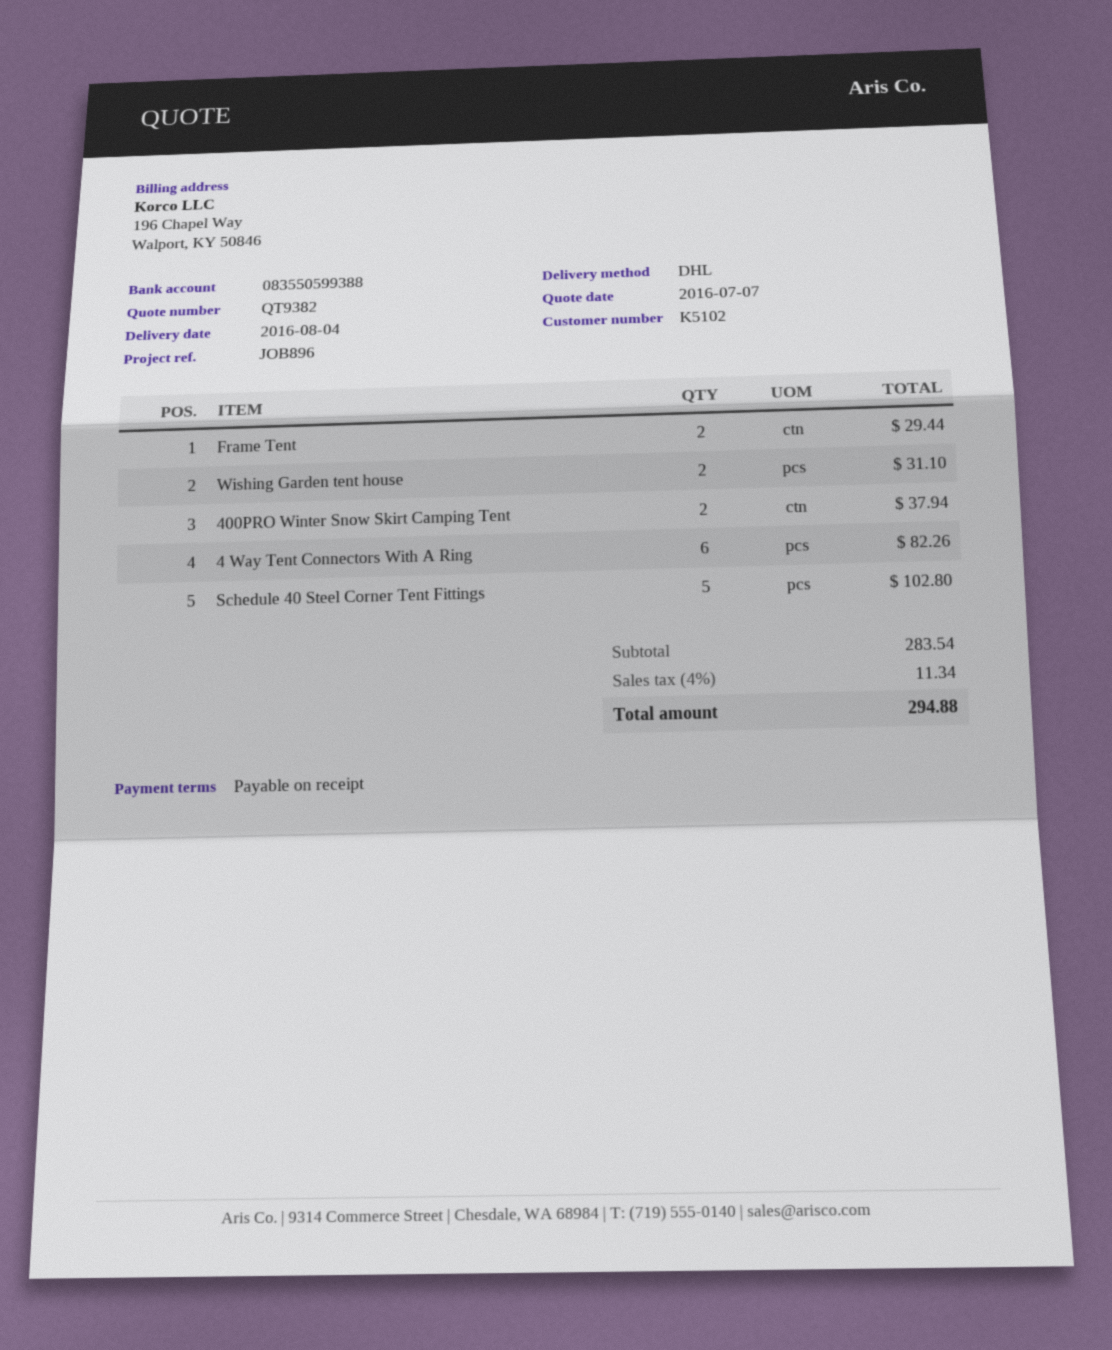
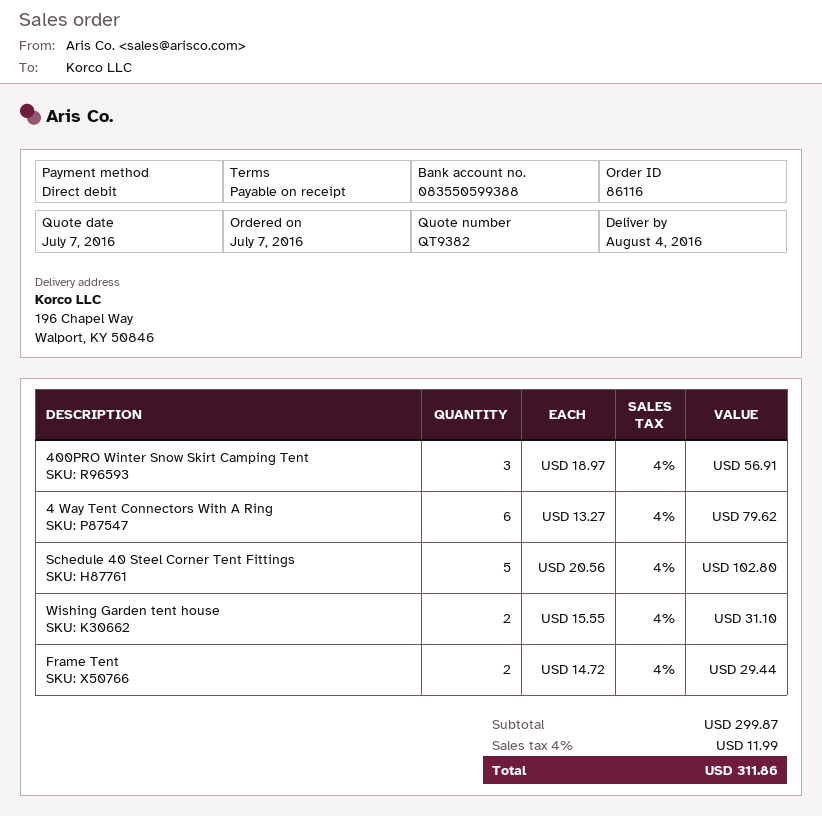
400PRO Winter Snow Skirt Camping Tent: 2 for 37.94 -> 3 for 56.91
4 Way Tent Connectors With A Ring: 6 for 82.26 -> 6 for 79.62
subtotal: 283.54 -> 299.87
tax: 4% = 11.34 -> 4% = 11.99
total: 294.88 -> 311.86

